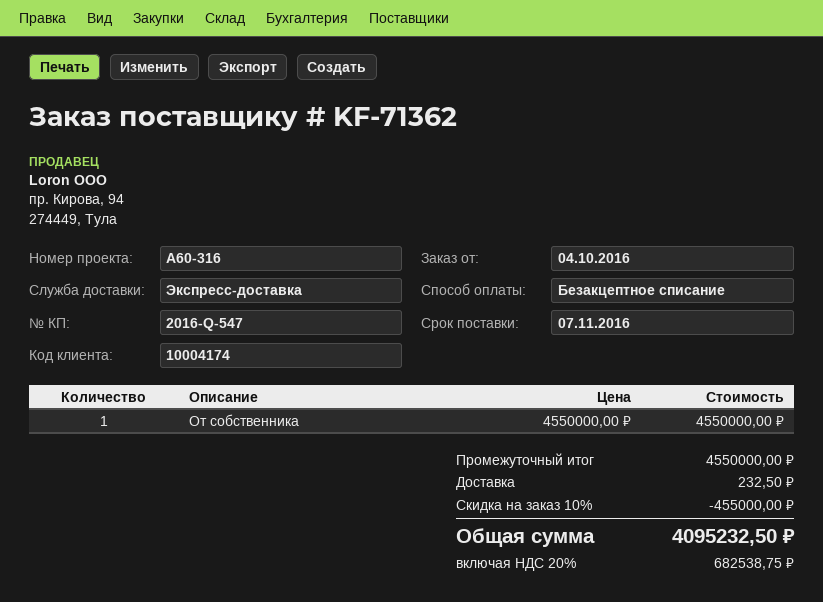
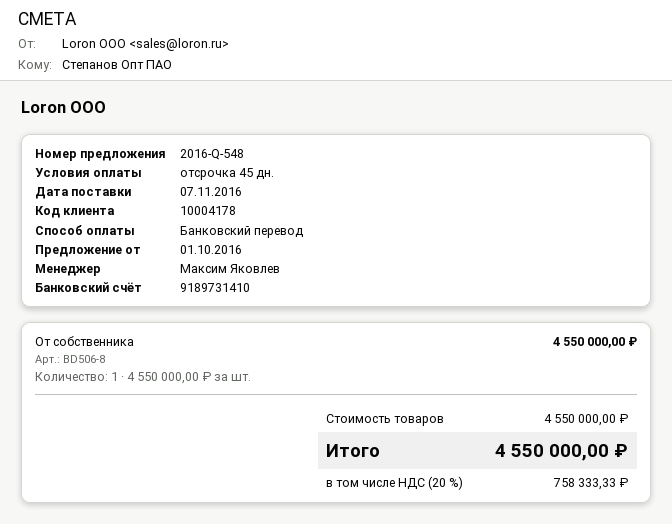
quote number: 2016-Q-547 -> 2016-Q-548
customer number: 10004174 -> 10004178
payment method: direct debit -> bank transfer
discount: 10% = 455000.00 -> none
shipping: 232.50 -> none
tax: 20% = 682538.75 -> 20% = 758333.33
total: 4095232.50 -> 4550000.00

